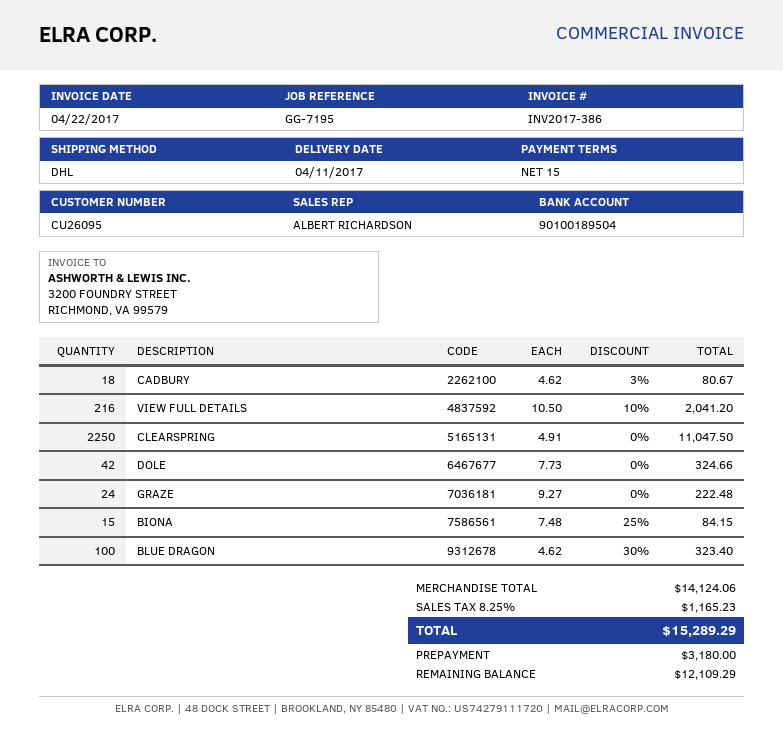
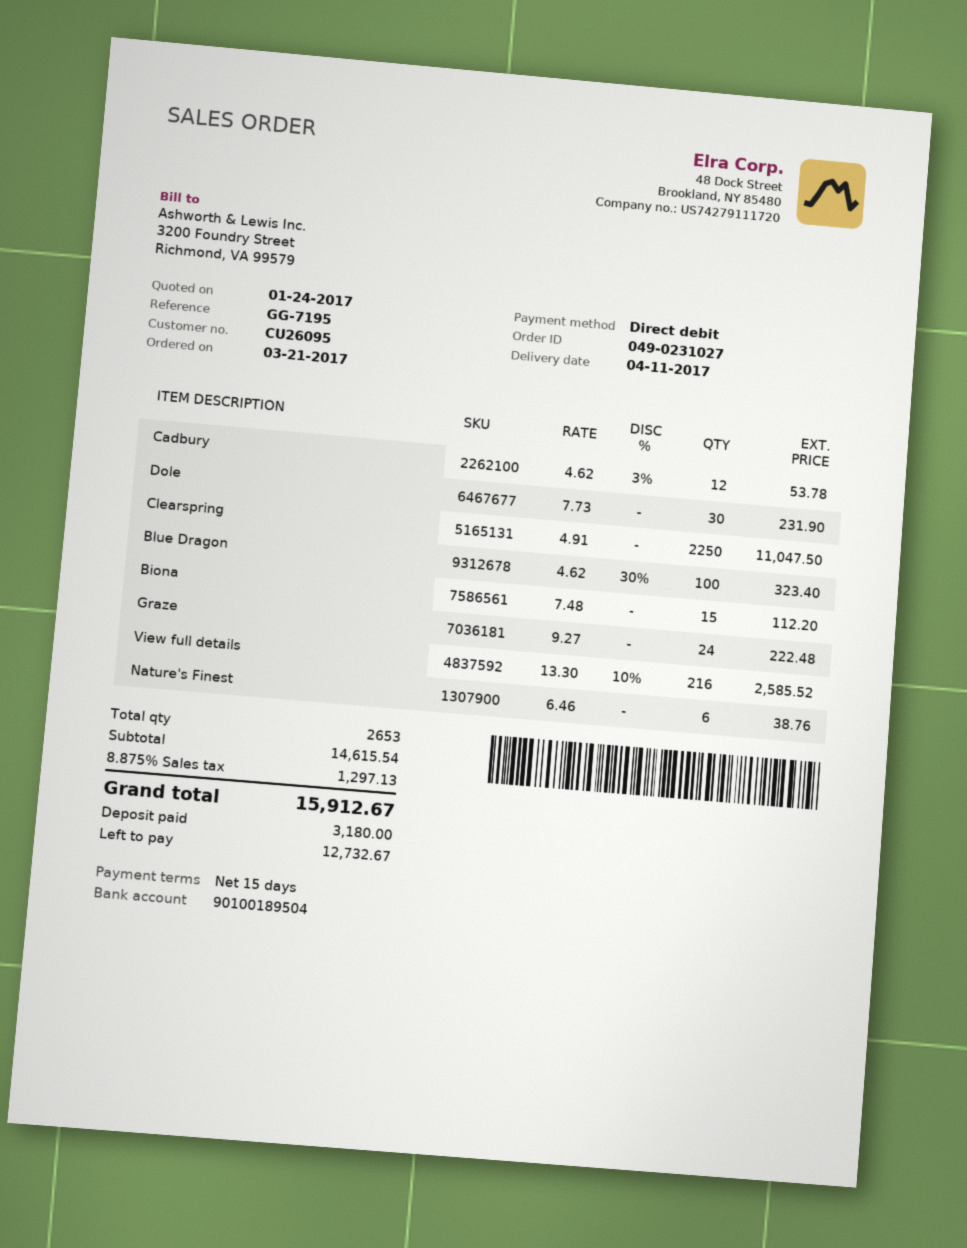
CADBURY: 18 x 4.62 - 3% = 80.67 -> 12 x 4.62 - 3% = 53.78
VIEW FULL DETAILS: 216 x 10.50 - 10% = 2041.20 -> 216 x 13.30 - 10% = 2585.52
DOLE: 42 x 7.73 = 324.66 -> 30 x 7.73 = 231.90
BIONA: 15 x 7.48 - 25% = 84.15 -> 15 x 7.48 = 112.20
Nature's Finest: none -> 6 x 6.46 = 38.76
subtotal: 14124.06 -> 14615.54
tax: 8.25% = 1165.23 -> 8.875% = 1297.13
total: 15289.29 -> 15912.67
balance: 12109.29 -> 12732.67

